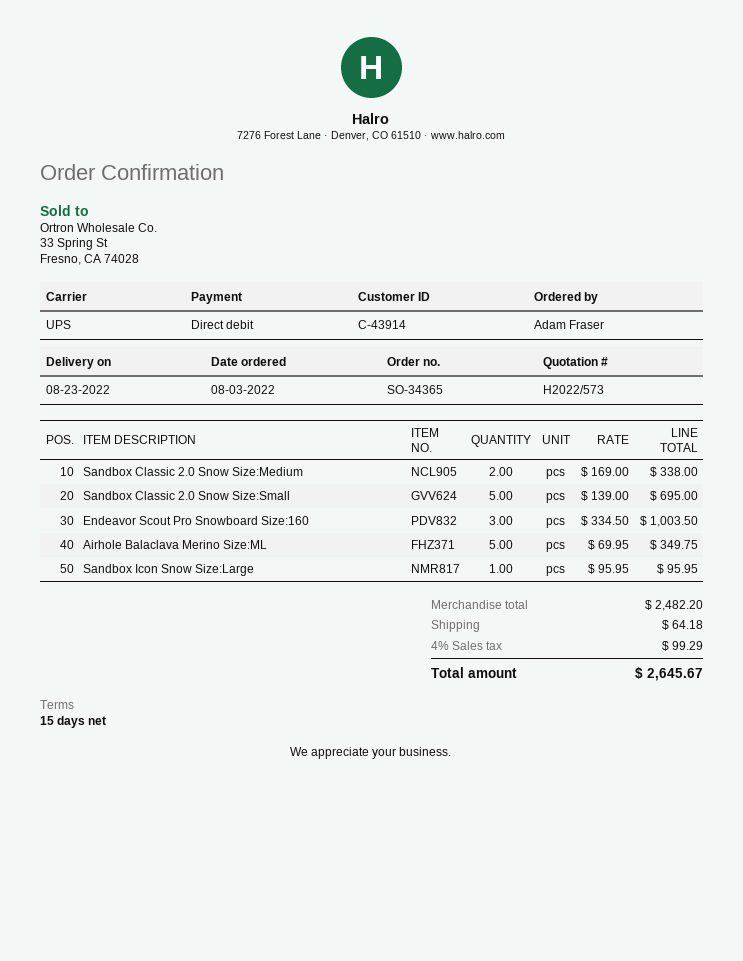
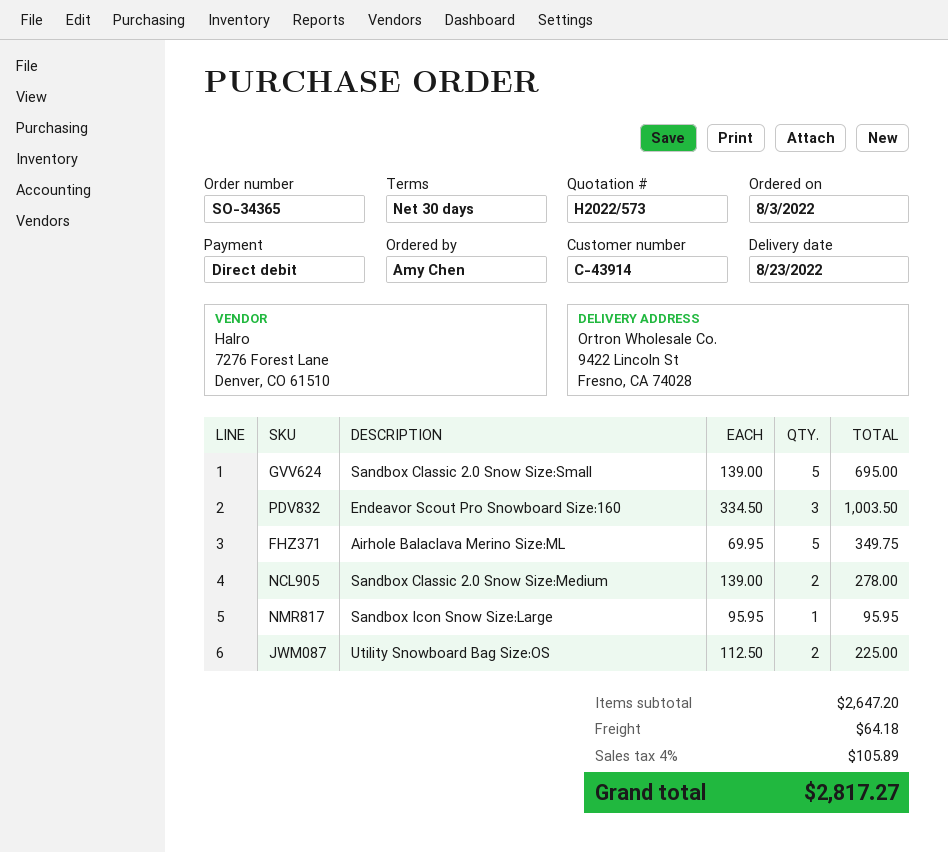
payment terms: 15 days -> 30 days
ordered by: Adam Fraser -> Amy Chen
Sandbox Classic 2.0 Snow Size:Medium: 2 x 169.00 = 338.00 -> 2 x 139.00 = 278.00
Utility Snowboard Bag Size:OS: none -> 2 x 112.50 = 225.00
subtotal: 2482.20 -> 2647.20
tax: 4% = 99.29 -> 4% = 105.89
total: 2645.67 -> 2817.27

